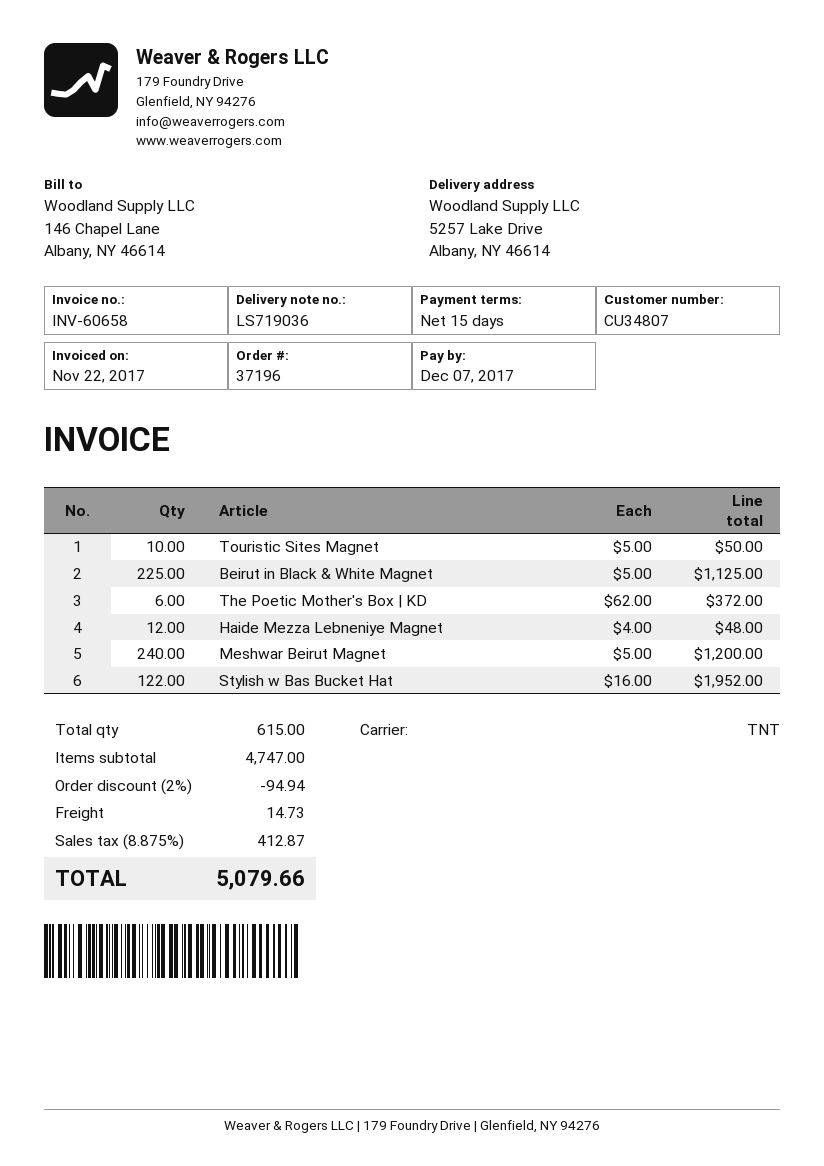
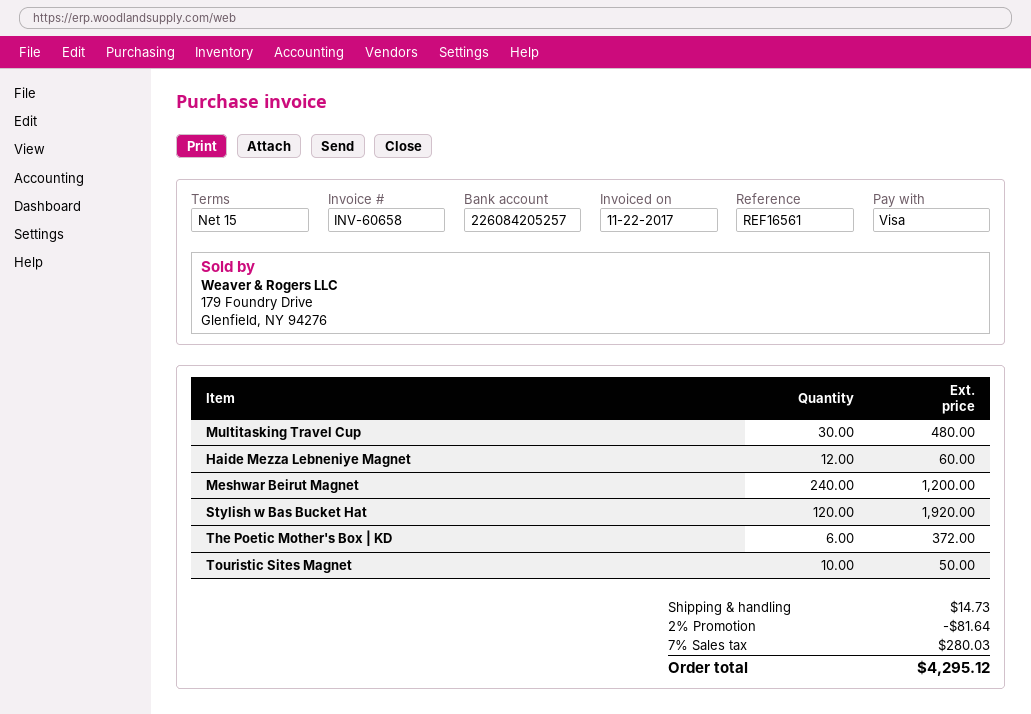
Beirut in Black & White Magnet: 225 for 1125.00 -> none
Haide Mezza Lebneniye Magnet: 12 for 48.00 -> 12 for 60.00
Stylish w Bas Bucket Hat: 122 for 1952.00 -> 120 for 1920.00
Multitasking Travel Cup: none -> 30 for 480.00
discount: 2% = 94.94 -> 2% = 81.64
tax: 8.875% = 412.87 -> 7% = 280.03
total: 5079.66 -> 4295.12

